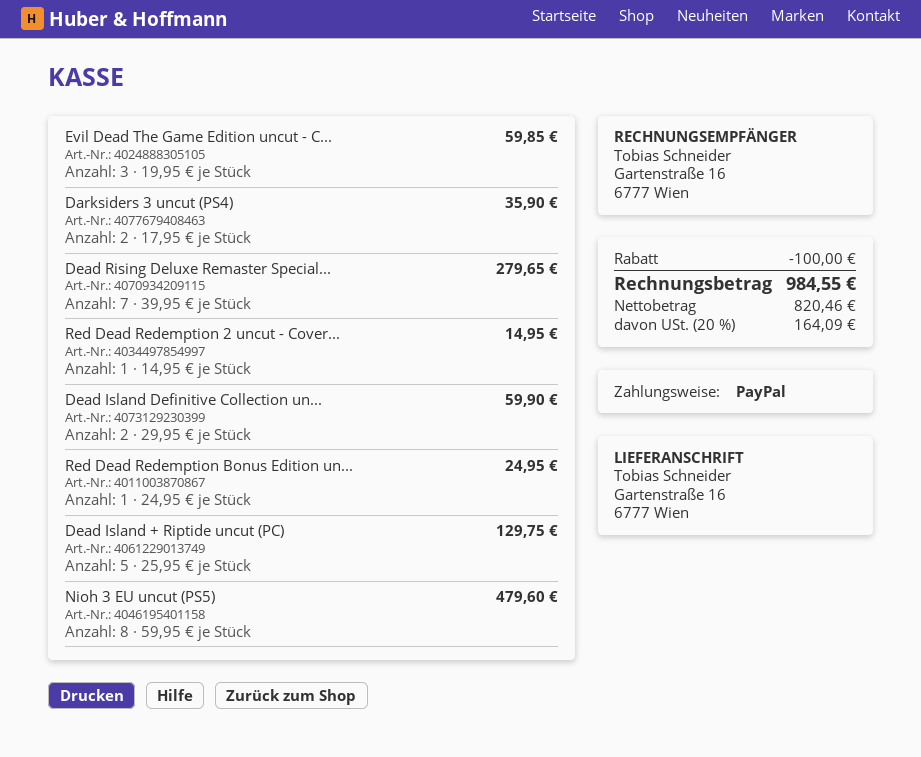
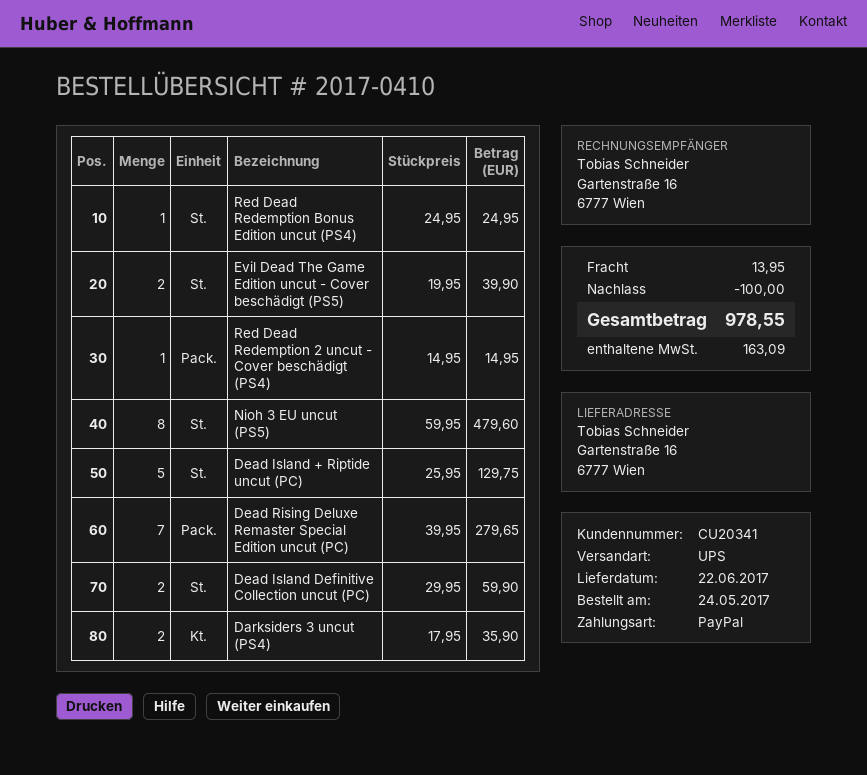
Evil Dead The Game Edition uncut - C...: 3 x 19.95 = 59.85 -> 2 x 19.95 = 39.90
shipping: none -> 13.95
tax: 164.09 -> 163.09
total: 984.55 -> 978.55

